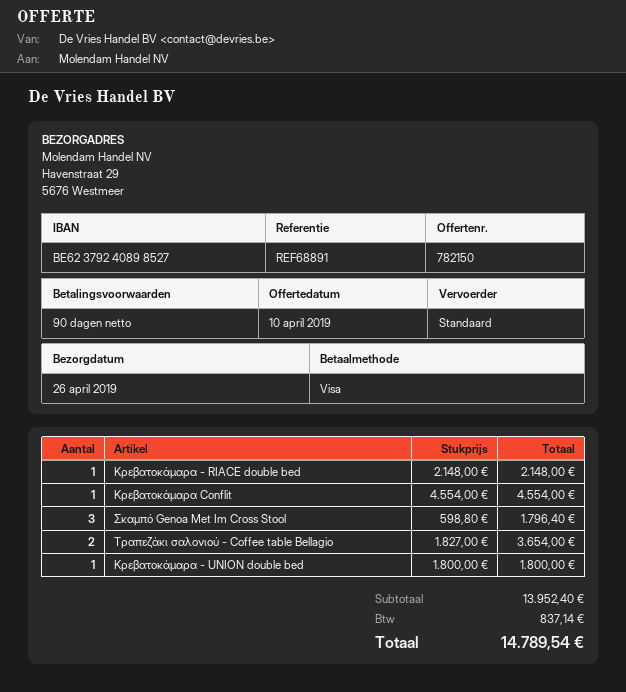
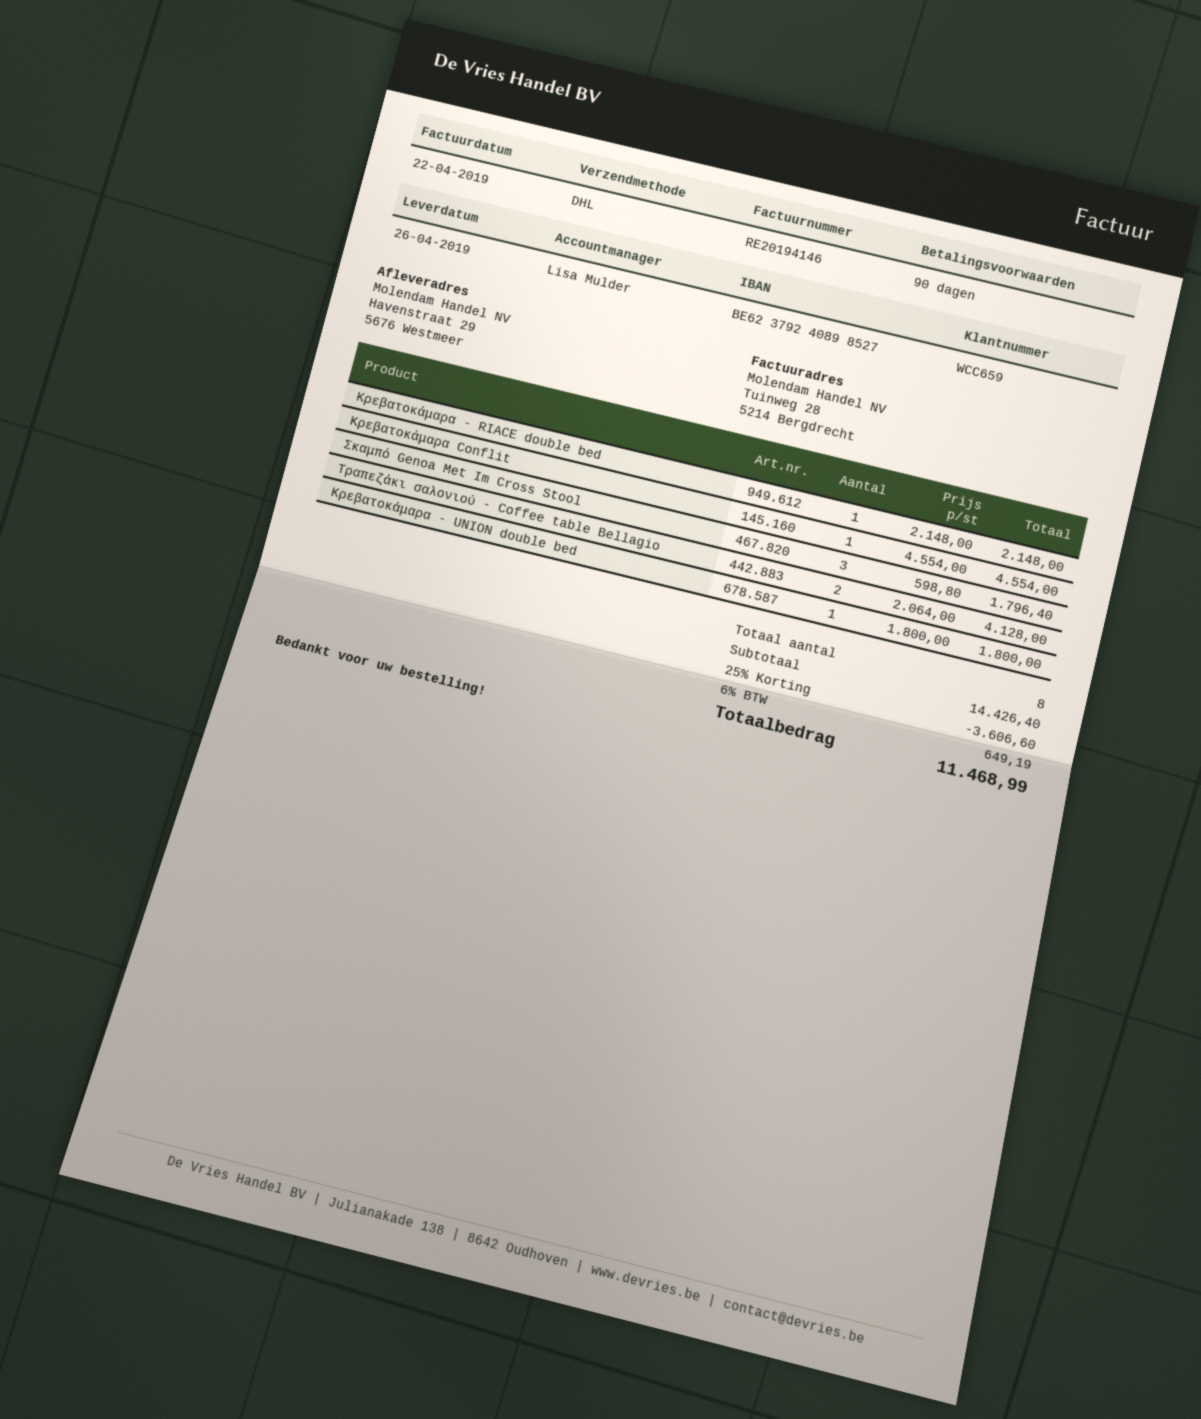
shipping method: standard -> DHL
Τραπεζάκι σαλονιού - Coffee table Bellagio: 2 x 1827.00 = 3654.00 -> 2 x 2064.00 = 4128.00
subtotal: 13952.40 -> 14426.40
discount: none -> 25% = 3606.60
tax: 837.14 -> 649.19
total: 14789.54 -> 11468.99

